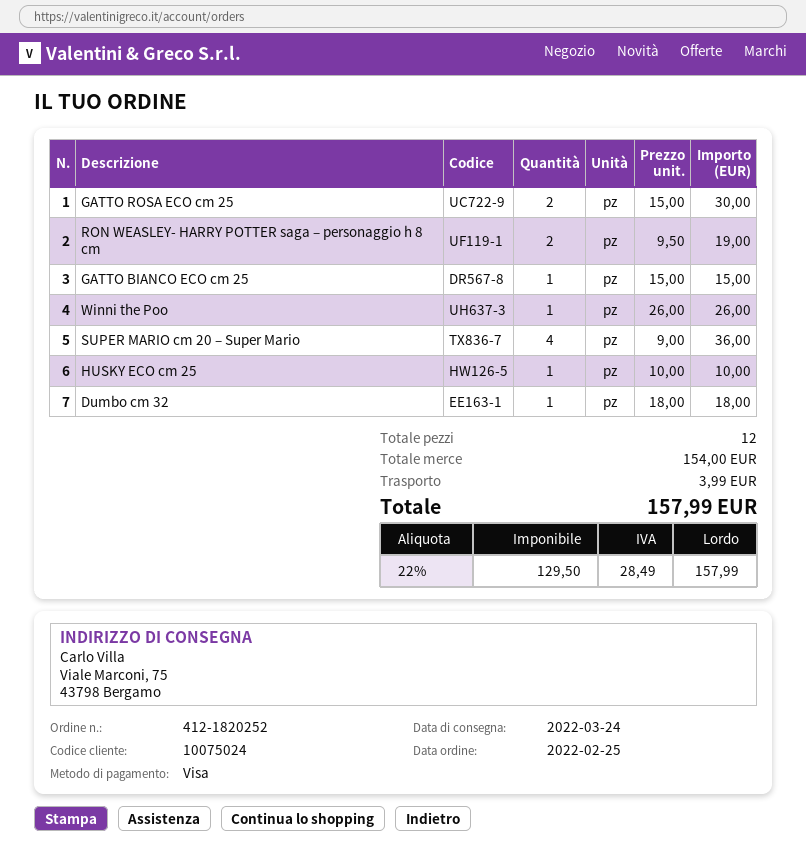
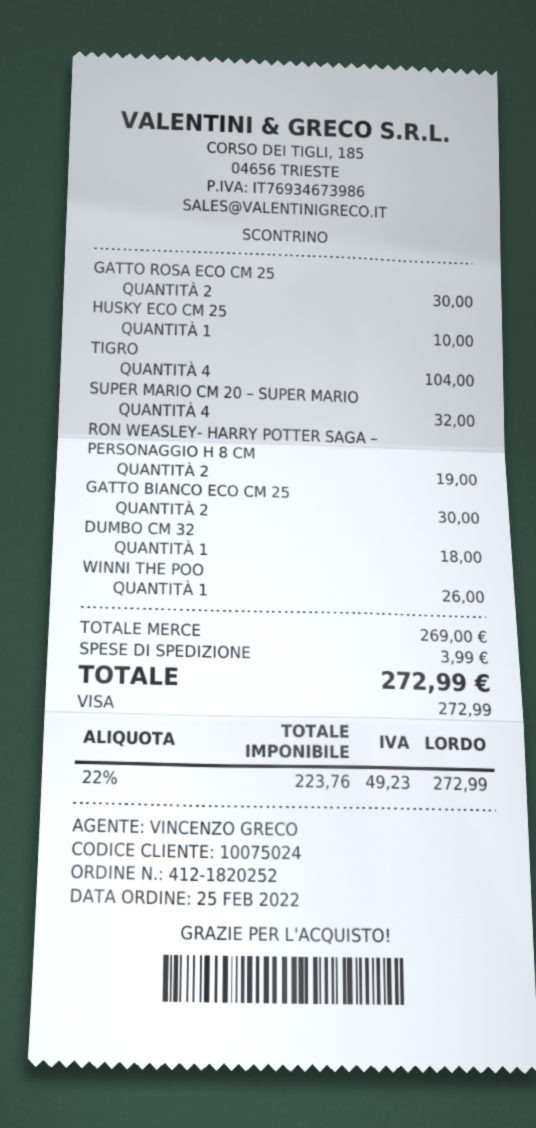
GATTO BIANCO ECO cm 25: 1 for 15.00 -> 2 for 30.00
SUPER MARIO cm 20 – Super Mario: 4 for 36.00 -> 4 for 32.00
TIGRO: none -> 4 for 104.00
subtotal: 154.00 -> 269.00
net: 129.50 -> 223.76
tax: 22% = 28.49 -> 22% = 49.23
total: 157.99 -> 272.99

